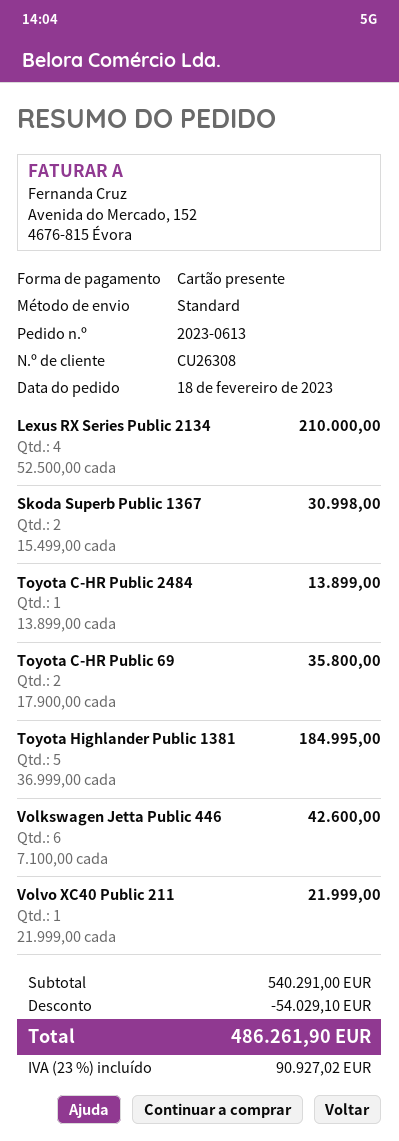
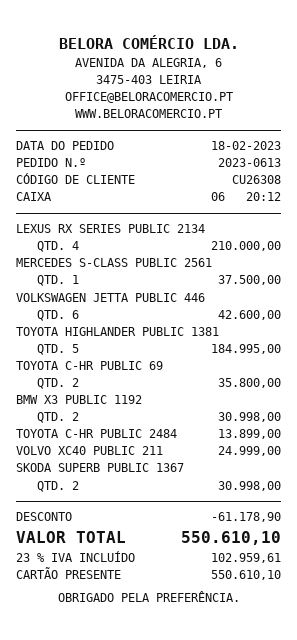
Volvo XC40 Public 211: 1 for 21999.00 -> 1 for 24999.00
MERCEDES S-CLASS PUBLIC 2561: none -> 1 for 37500.00
BMW X3 PUBLIC 1192: none -> 2 for 30998.00
discount: 54029.10 -> 61178.90
tax: 23% = 90927.02 -> 23% = 102959.61
total: 486261.90 -> 550610.10

